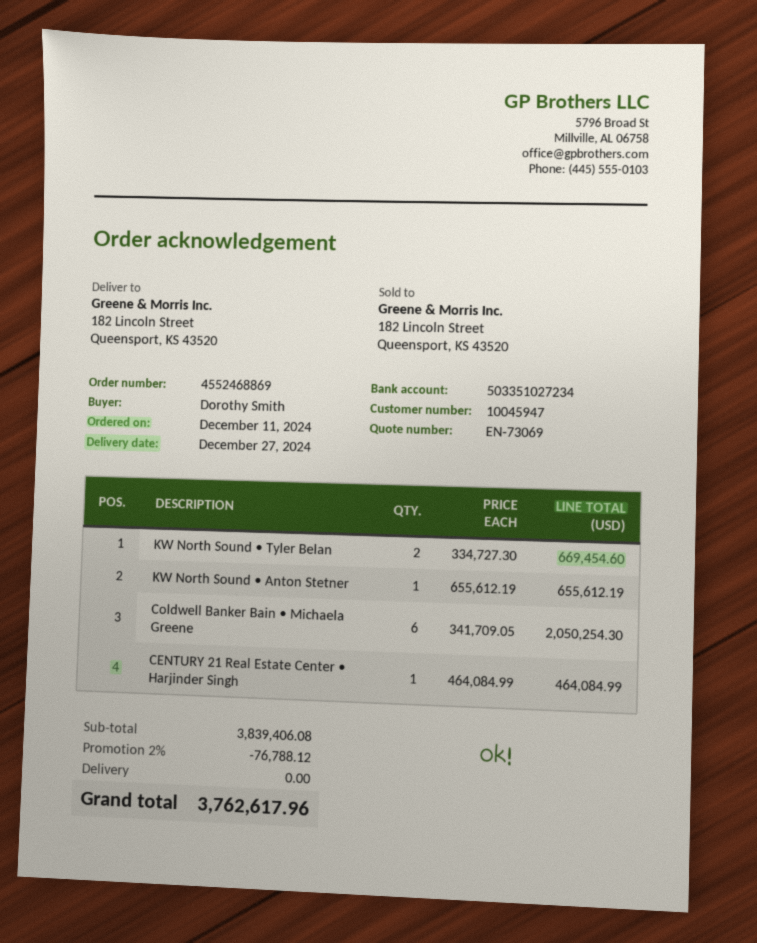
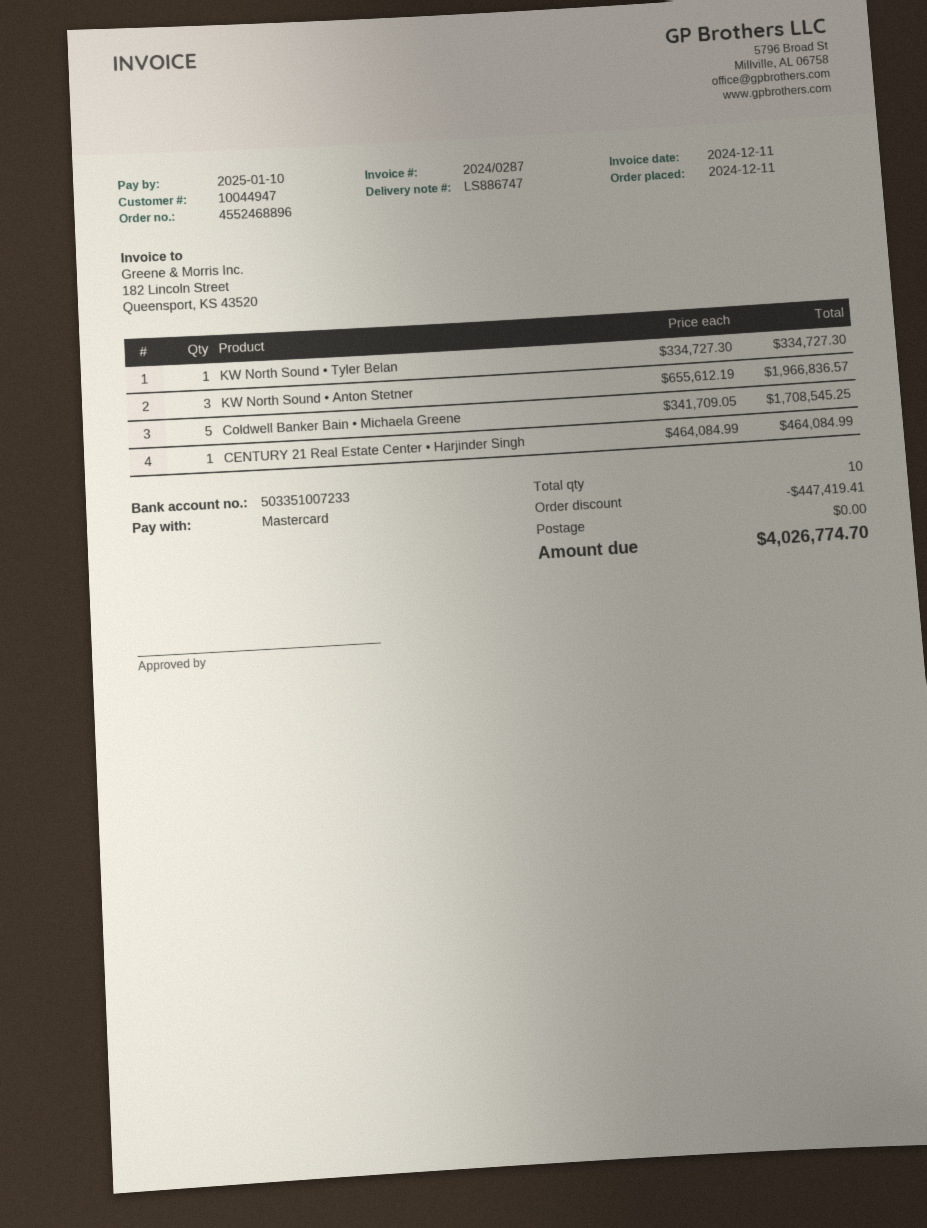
order number: 4552468869 -> 4552468896
customer number: 10045947 -> 10044947
bank account: 503351027234 -> 503351007233
KW North Sound • Tyler Belan: 2 x 334727.30 = 669454.60 -> 1 x 334727.30 = 334727.30
KW North Sound • Anton Stetner: 1 x 655612.19 = 655612.19 -> 3 x 655612.19 = 1966836.57
Coldwell Banker Bain • Michaela Greene: 6 x 341709.05 = 2050254.30 -> 5 x 341709.05 = 1708545.25
discount: 76788.12 -> 447419.41
total: 3762617.96 -> 4026774.70

